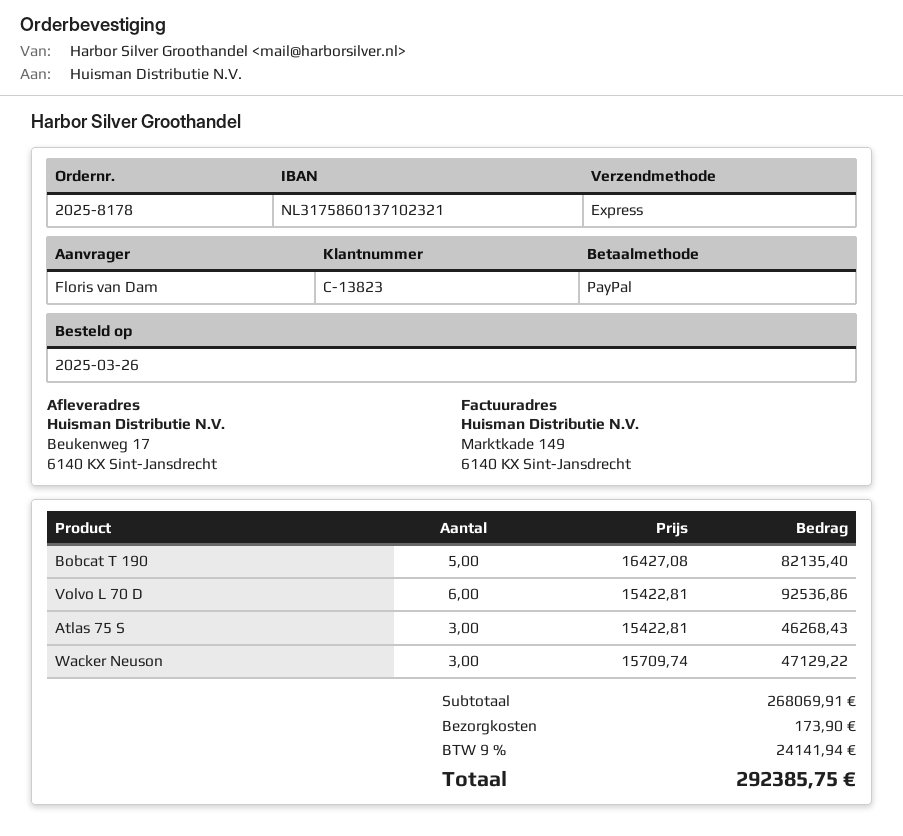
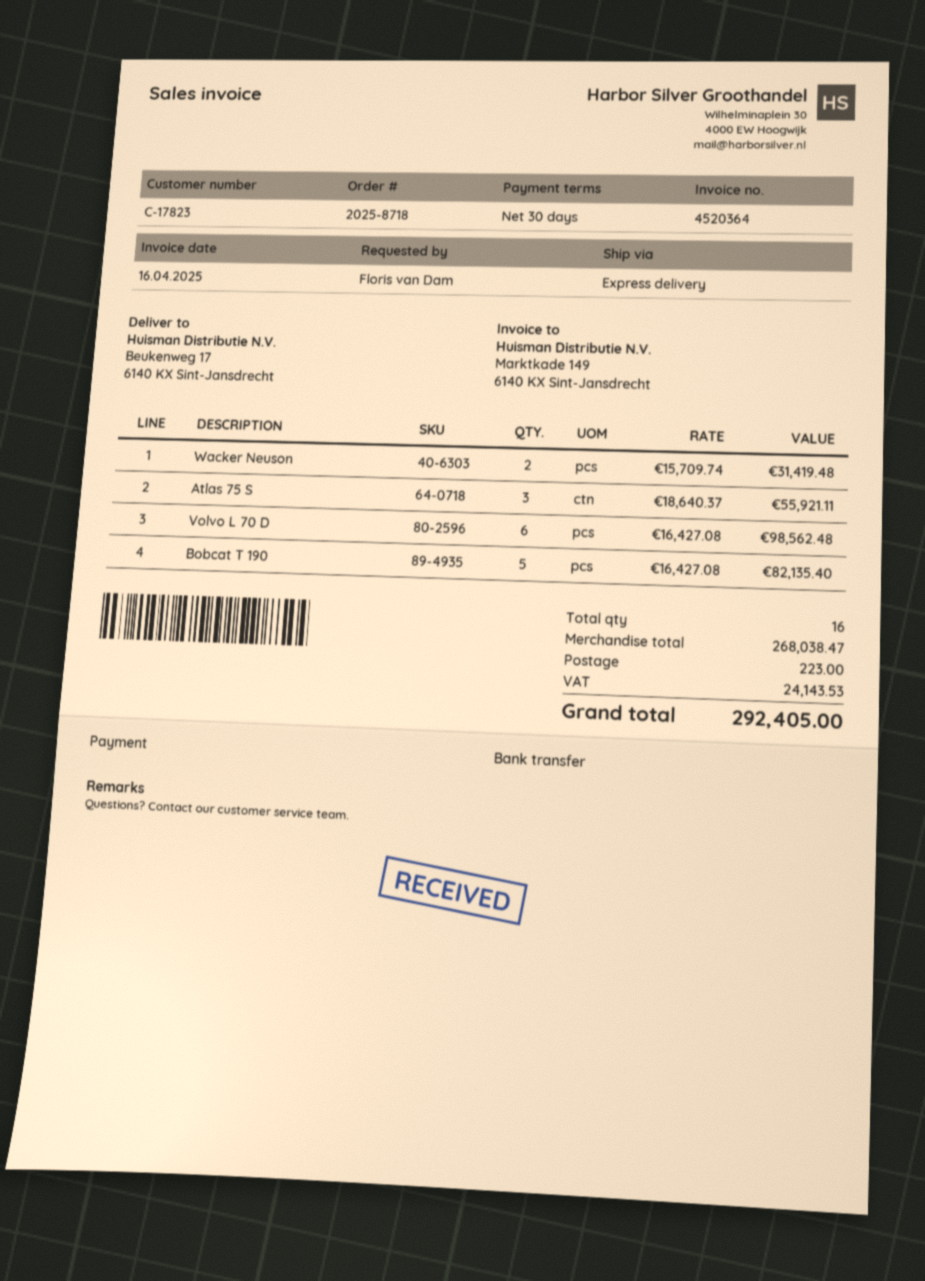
order number: 2025-8178 -> 2025-8718
customer number: C-13823 -> C-17823
payment method: PayPal -> bank transfer
Volvo L 70 D: 6 x 15422.81 = 92536.86 -> 6 x 16427.08 = 98562.48
Atlas 75 S: 3 x 15422.81 = 46268.43 -> 3 x 18640.37 = 55921.11
Wacker Neuson: 3 x 15709.74 = 47129.22 -> 2 x 15709.74 = 31419.48
subtotal: 268069.91 -> 268038.47
shipping: 173.90 -> 223.00
tax: 24141.94 -> 24143.53
total: 292385.75 -> 292405.00

